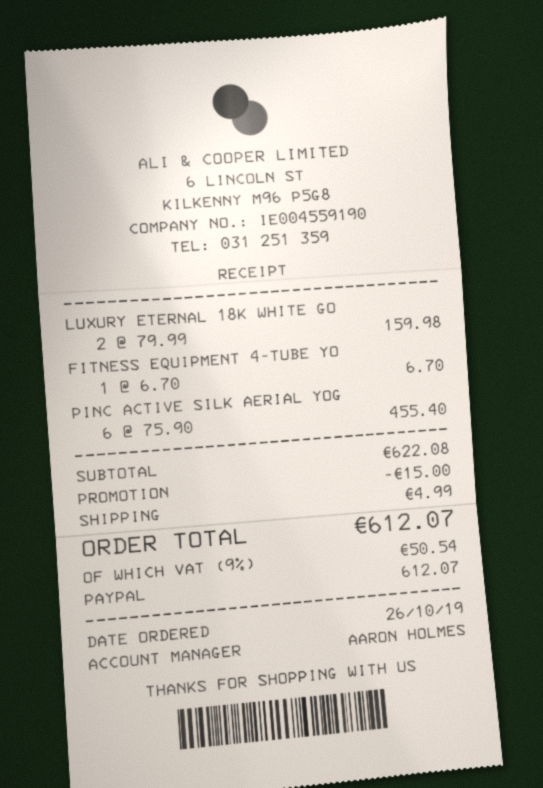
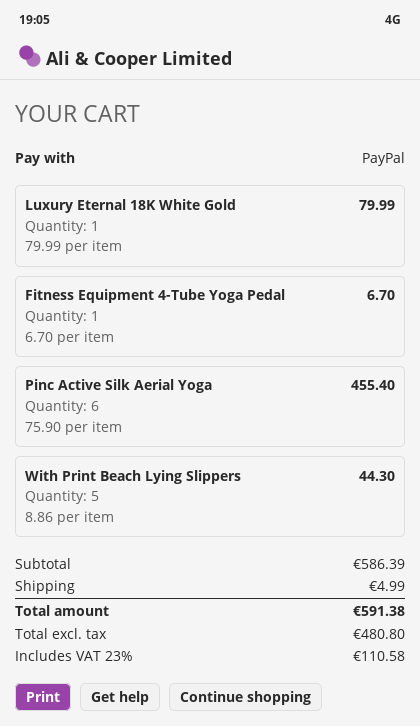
LUXURY ETERNAL 18K WHITE GO: 2 x 79.99 = 159.98 -> 1 x 79.99 = 79.99
With Print Beach Lying Slippers: none -> 5 x 8.86 = 44.30
subtotal: 622.08 -> 586.39
discount: 15.00 -> none
tax: 9% = 50.54 -> 23% = 110.58
total: 612.07 -> 591.38

